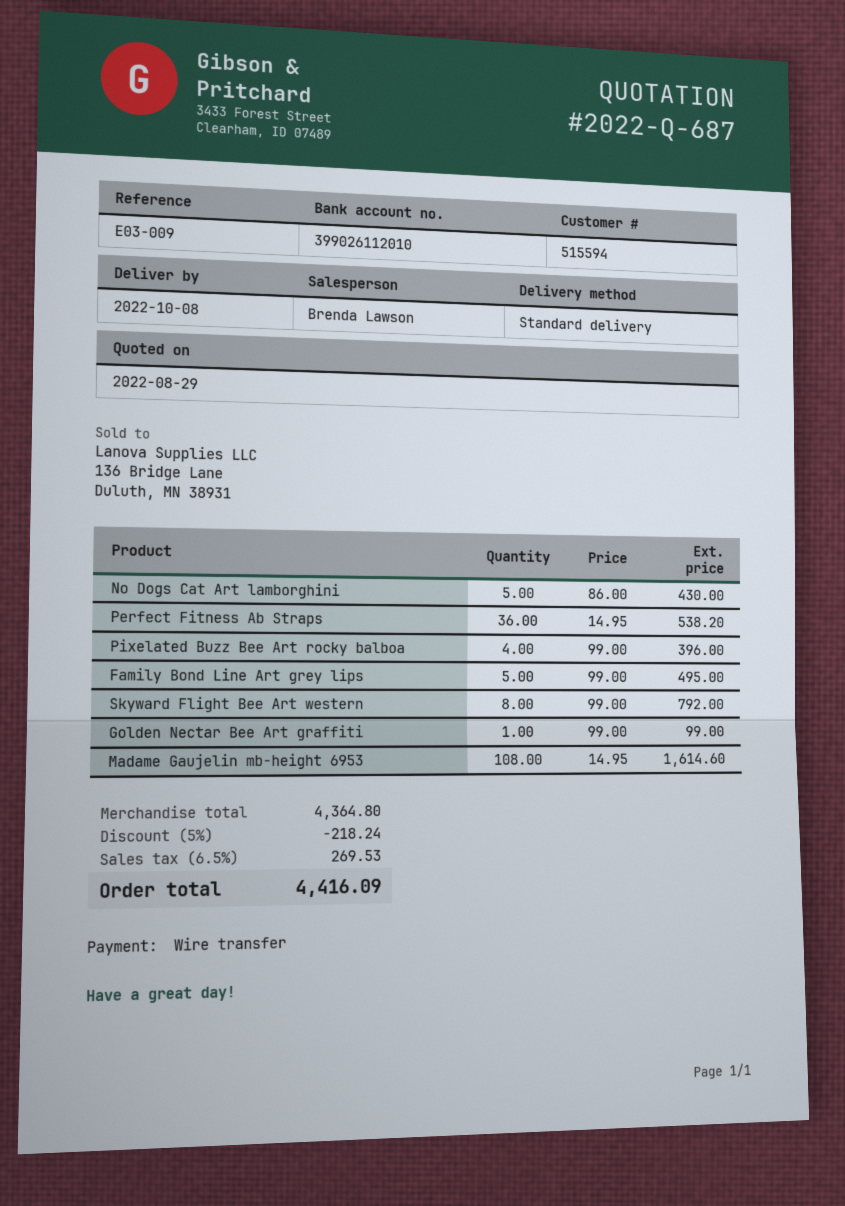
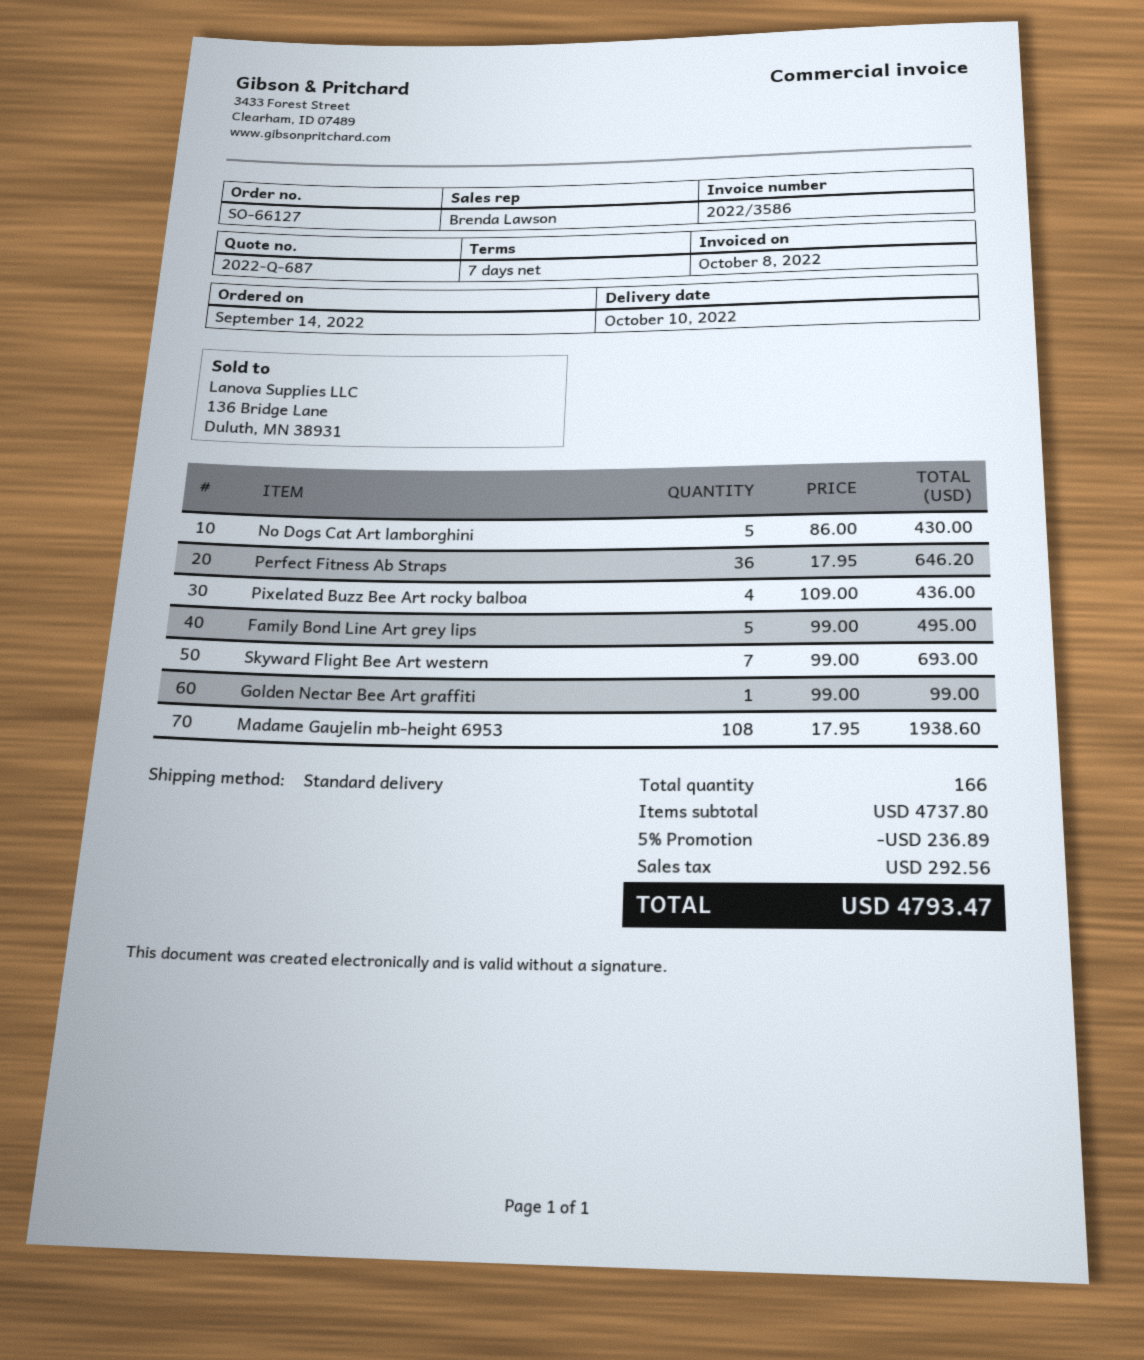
delivery date: 2022-10-08 -> 2022-10-10
Perfect Fitness Ab Straps: 36 x 14.95 = 538.20 -> 36 x 17.95 = 646.20
Pixelated Buzz Bee Art rocky balboa: 4 x 99.00 = 396.00 -> 4 x 109.00 = 436.00
Skyward Flight Bee Art western: 8 x 99.00 = 792.00 -> 7 x 99.00 = 693.00
Madame Gaujelin mb-height 6953: 108 x 14.95 = 1614.60 -> 108 x 17.95 = 1938.60
subtotal: 4364.80 -> 4737.80
discount: 5% = 218.24 -> 5% = 236.89
tax: 269.53 -> 292.56
total: 4416.09 -> 4793.47

